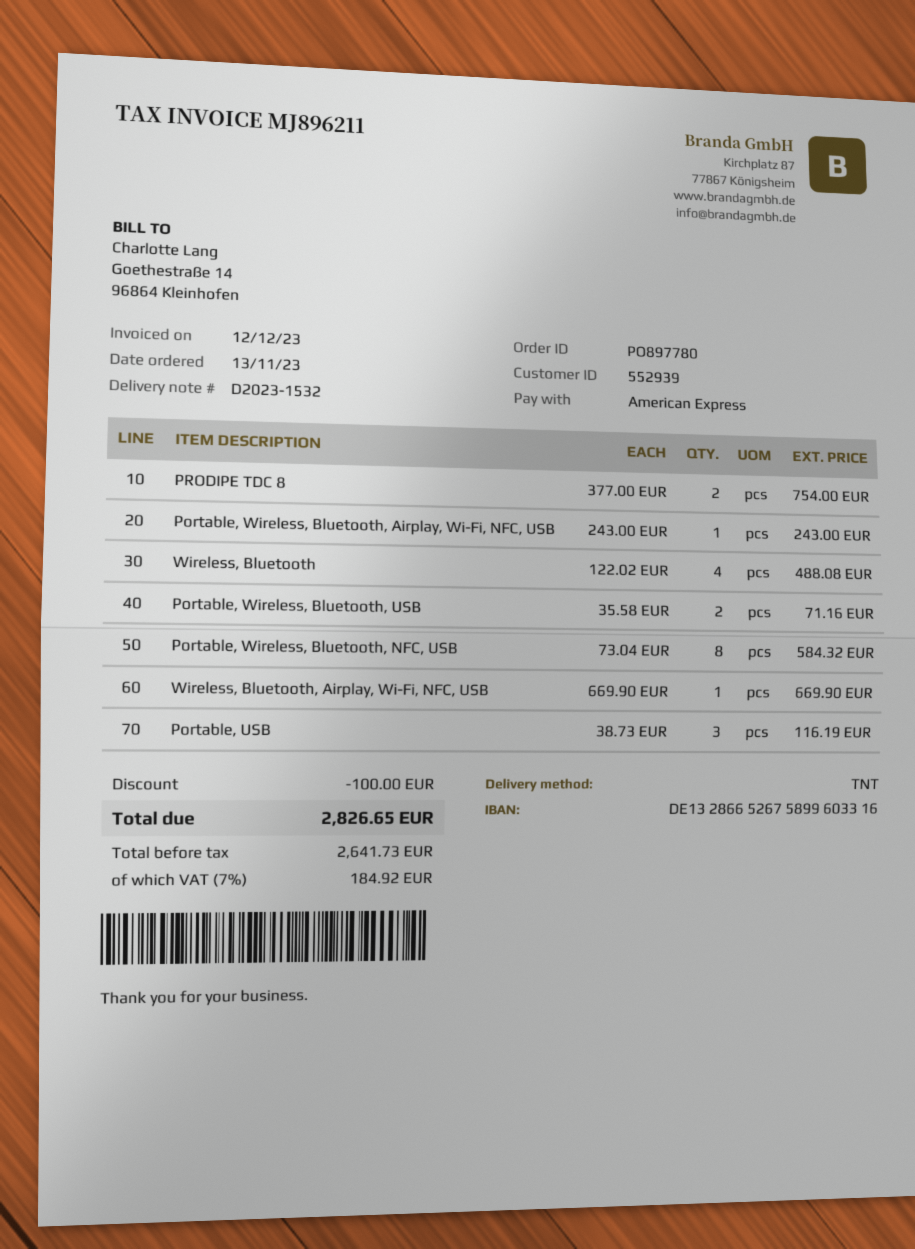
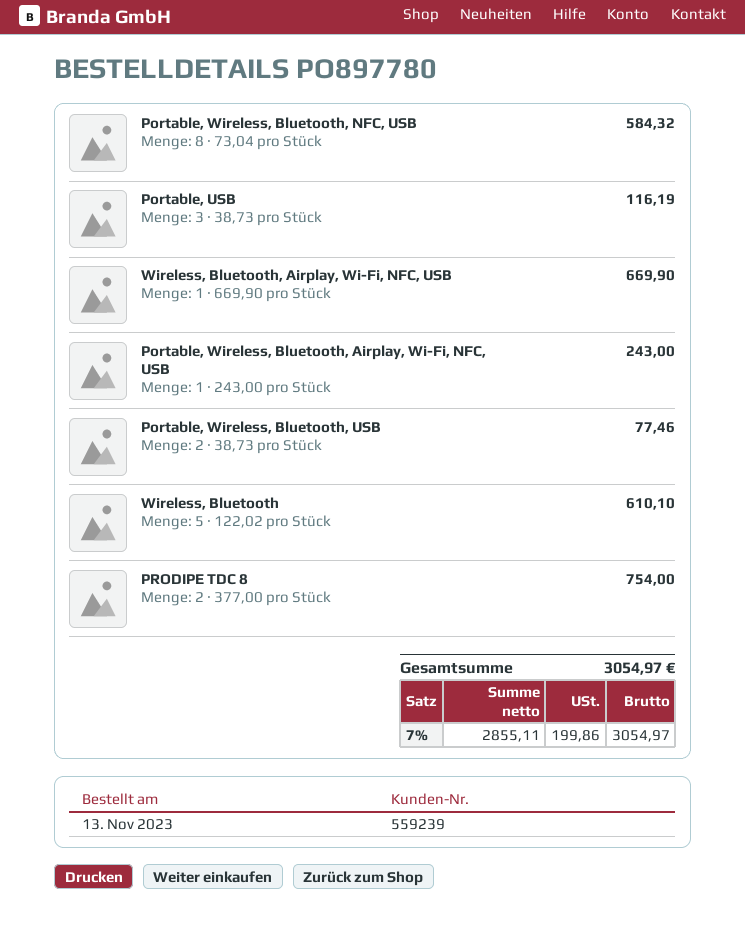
customer number: 552939 -> 559239
Wireless, Bluetooth: 4 x 122.02 = 488.08 -> 5 x 122.02 = 610.10
Portable, Wireless, Bluetooth, USB: 2 x 35.58 = 71.16 -> 2 x 38.73 = 77.46
discount: 100.00 -> none
net: 2641.73 -> 2855.11
tax: 7% = 184.92 -> 7% = 199.86
total: 2826.65 -> 3054.97

